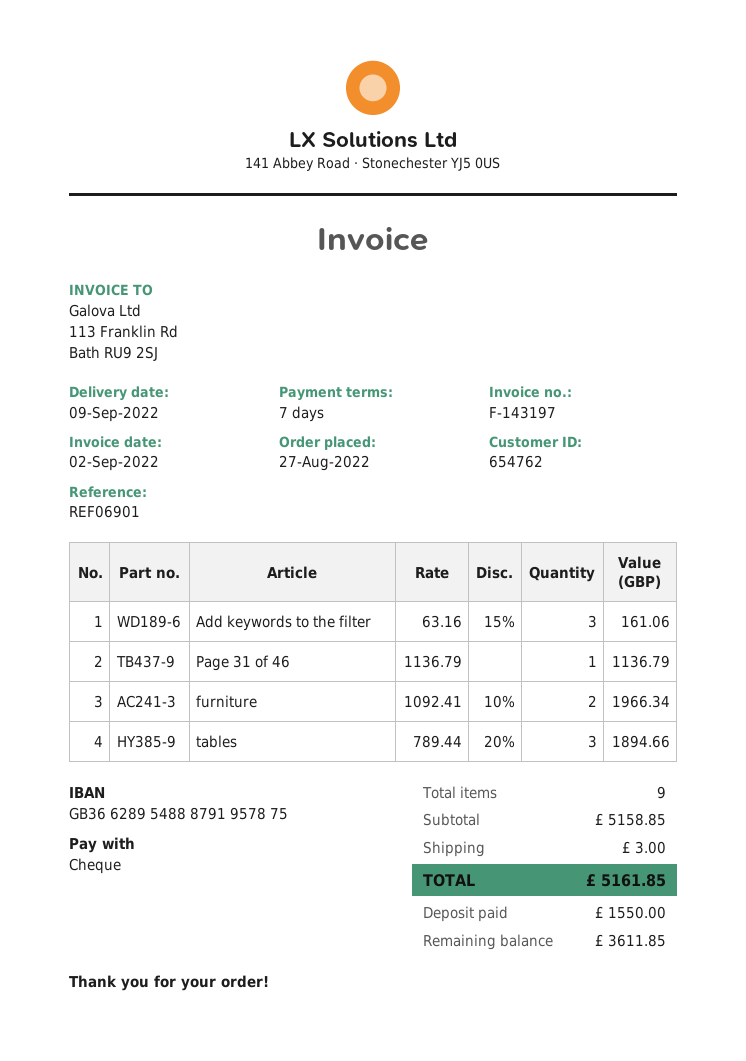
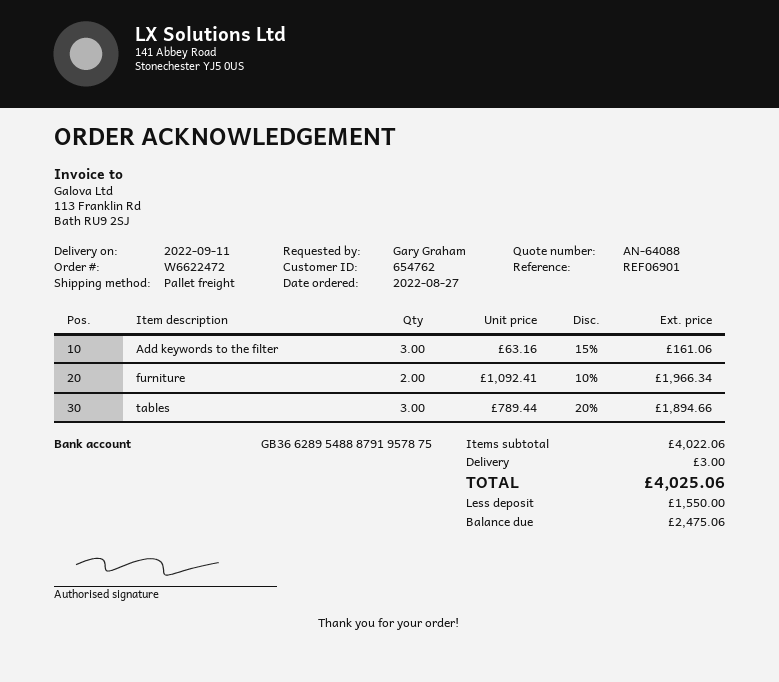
delivery date: 2022-09-09 -> 2022-09-11
Page 31 of 46: 1 x 1136.79 = 1136.79 -> none
subtotal: 5158.85 -> 4022.06
total: 5161.85 -> 4025.06
balance: 3611.85 -> 2475.06

